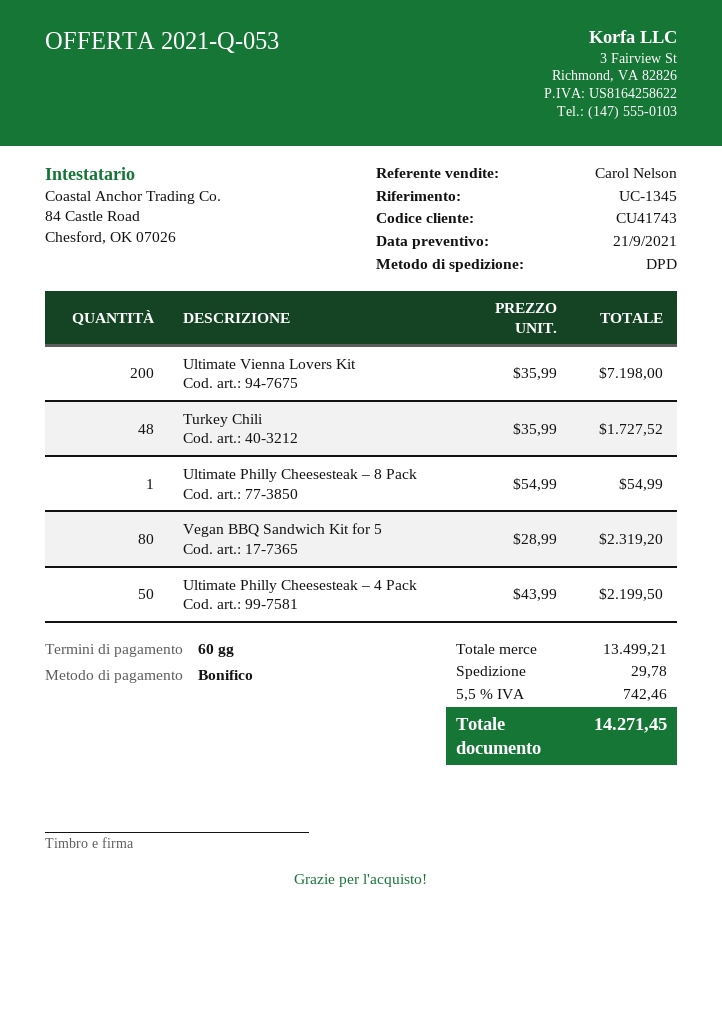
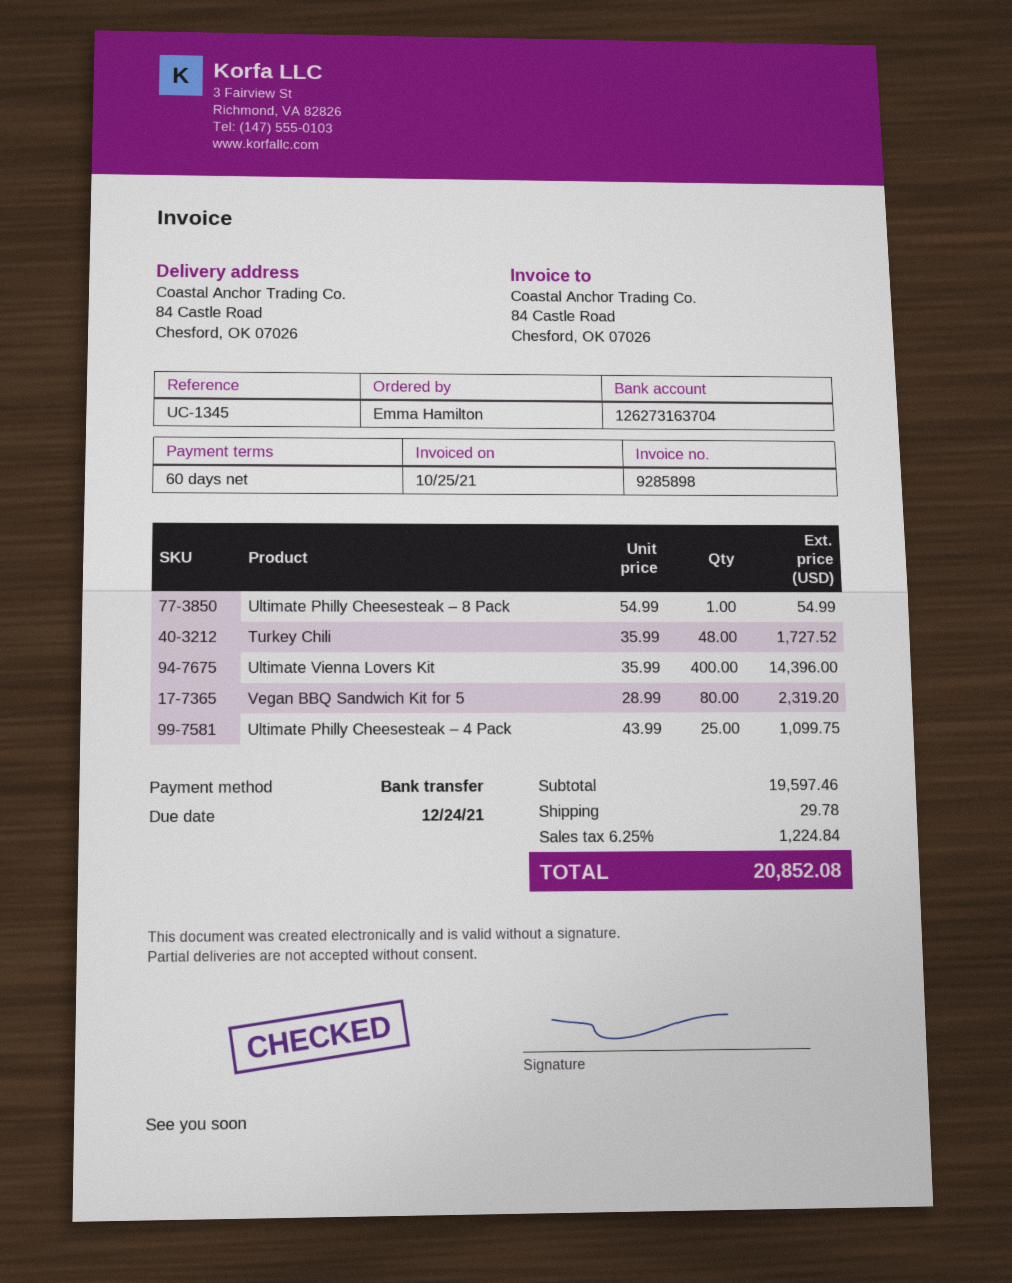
Ultimate Vienna Lovers Kit: 200 x 35.99 = 7198.00 -> 400 x 35.99 = 14396.00
Ultimate Philly Cheesesteak – 4 Pack: 50 x 43.99 = 2199.50 -> 25 x 43.99 = 1099.75
subtotal: 13499.21 -> 19597.46
tax: 5.5% = 742.46 -> 6.25% = 1224.84
total: 14271.45 -> 20852.08

